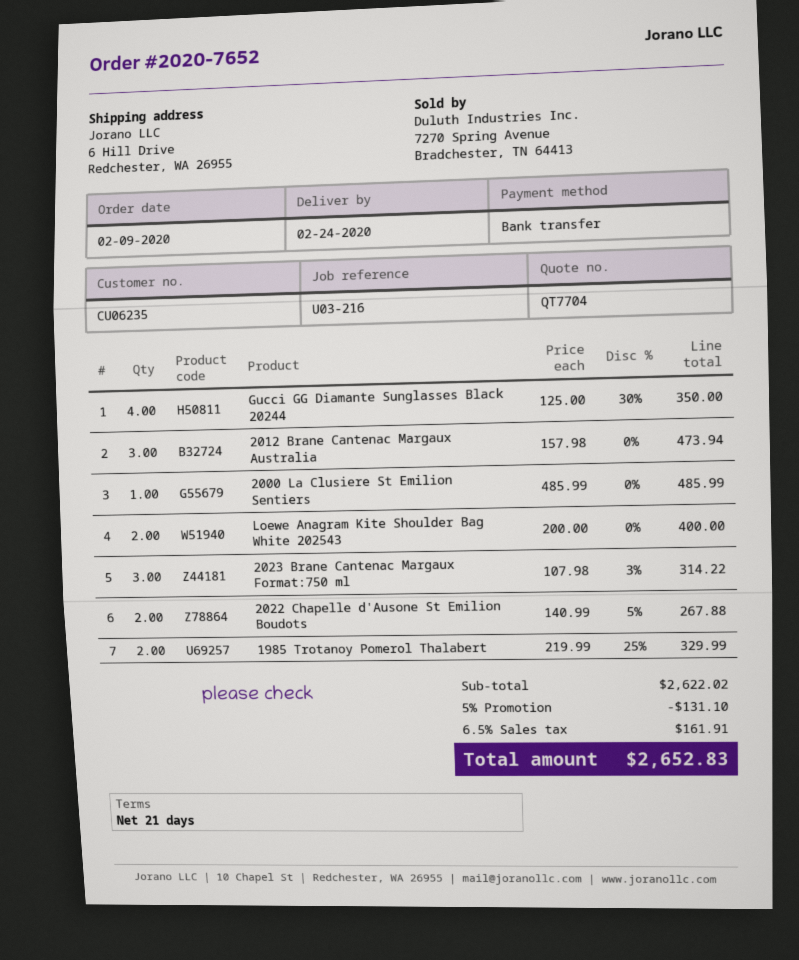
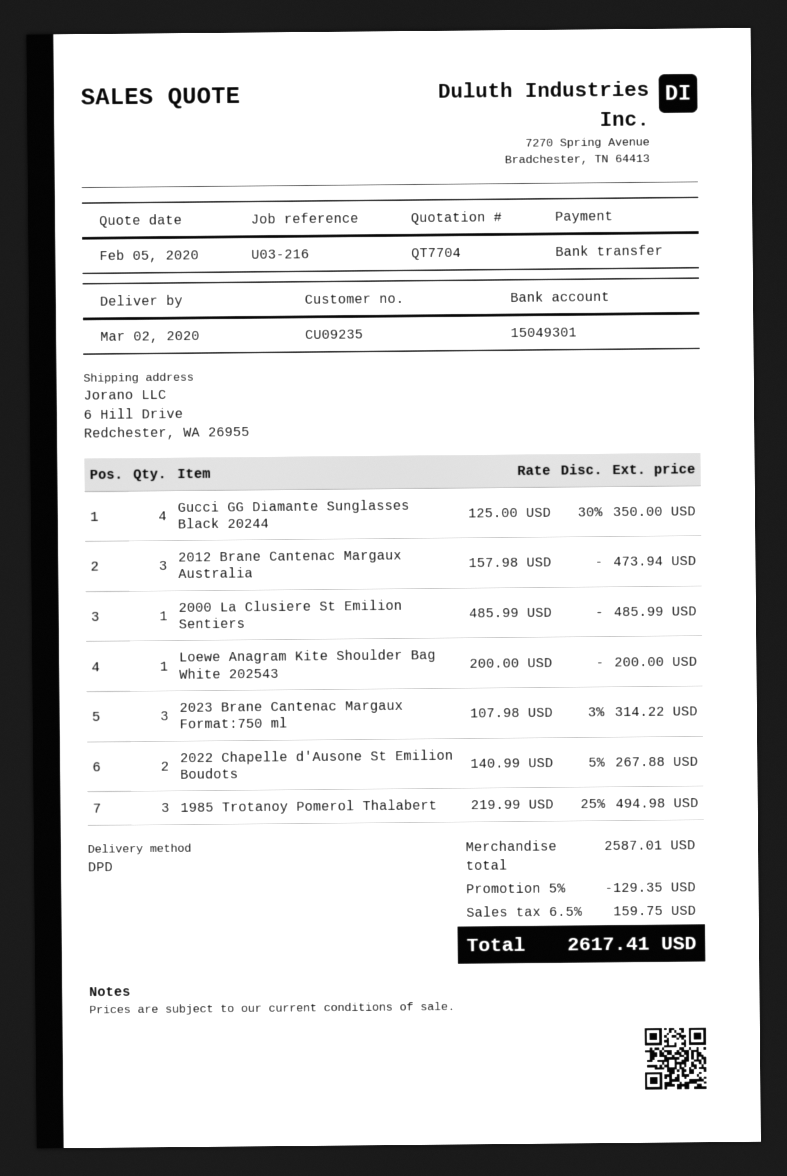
delivery date: 2020-02-24 -> 2020-03-02
customer number: CU06235 -> CU09235
Loewe Anagram Kite Shoulder Bag White 202543: 2 x 200.00 = 400.00 -> 1 x 200.00 = 200.00
1985 Trotanoy Pomerol Thalabert: 2 x 219.99 - 25% = 329.99 -> 3 x 219.99 - 25% = 494.98
subtotal: 2622.02 -> 2587.01
discount: 5% = 131.10 -> 5% = 129.35
tax: 6.5% = 161.91 -> 6.5% = 159.75
total: 2652.83 -> 2617.41

